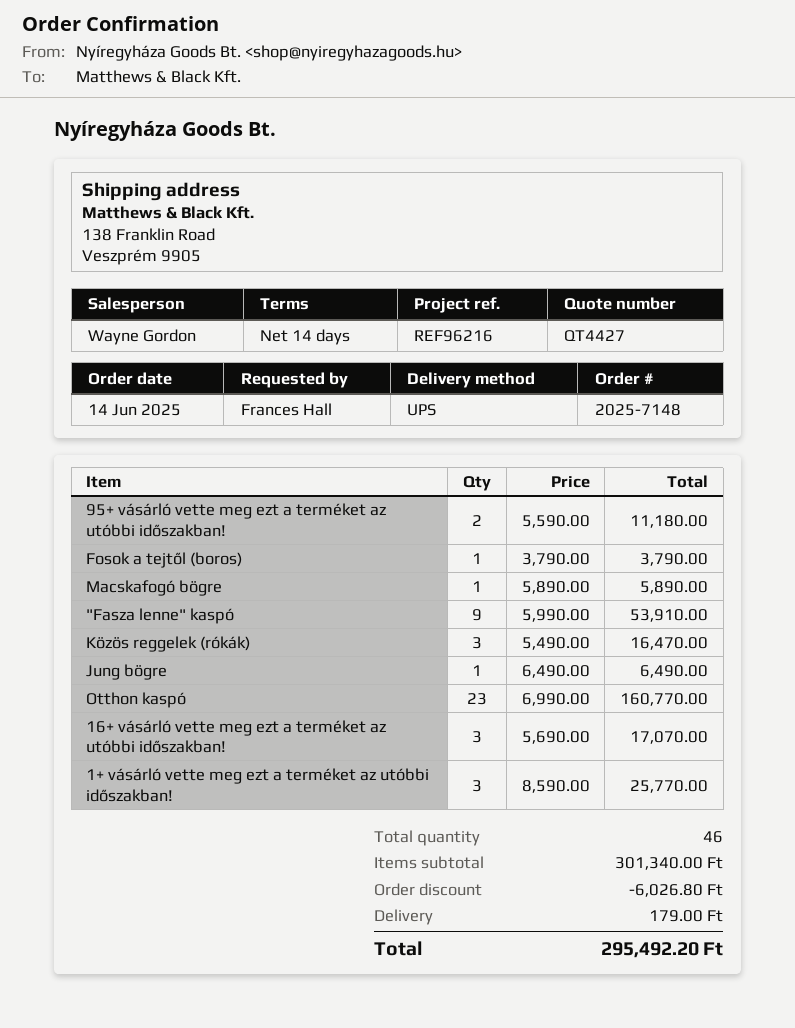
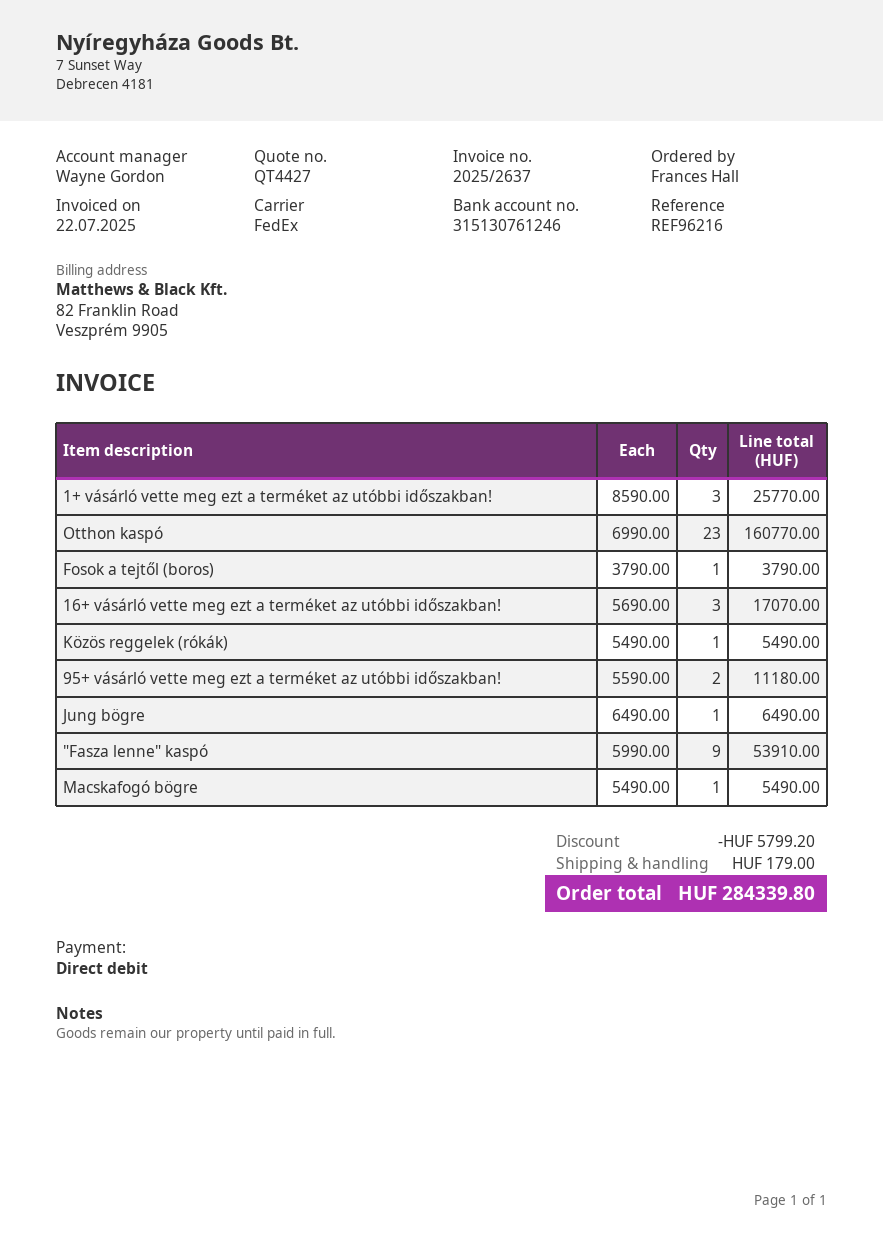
shipping method: UPS -> FedEx
Macskafogó bögre: 1 x 5890.00 = 5890.00 -> 1 x 5490.00 = 5490.00
Közös reggelek (rókák): 3 x 5490.00 = 16470.00 -> 1 x 5490.00 = 5490.00
discount: 6026.80 -> 5799.20
total: 295492.20 -> 284339.80

